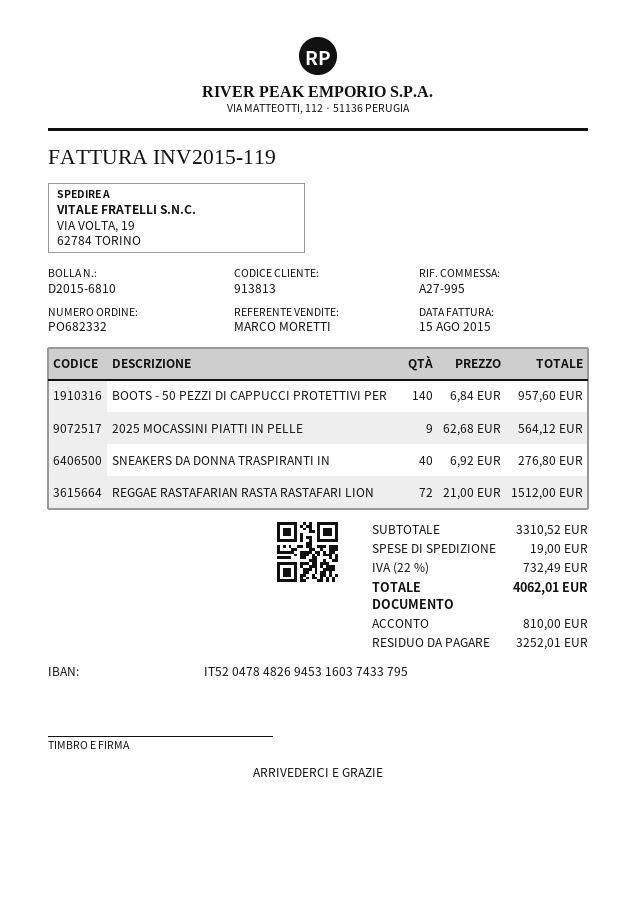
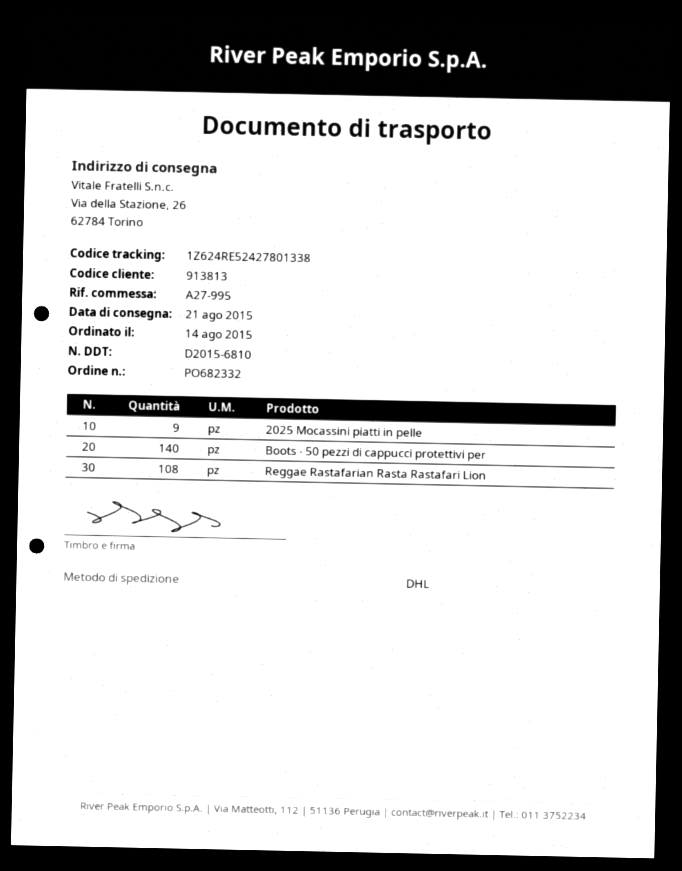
ship to: VIA VOLTA, 19, 62784 TORINO -> Via della Stazione, 26, 62784 Torino
SNEAKERS DA DONNA TRASPIRANTI IN: 40 -> none
REGGAE RASTAFARIAN RASTA RASTAFARI LION: 72 -> 108

